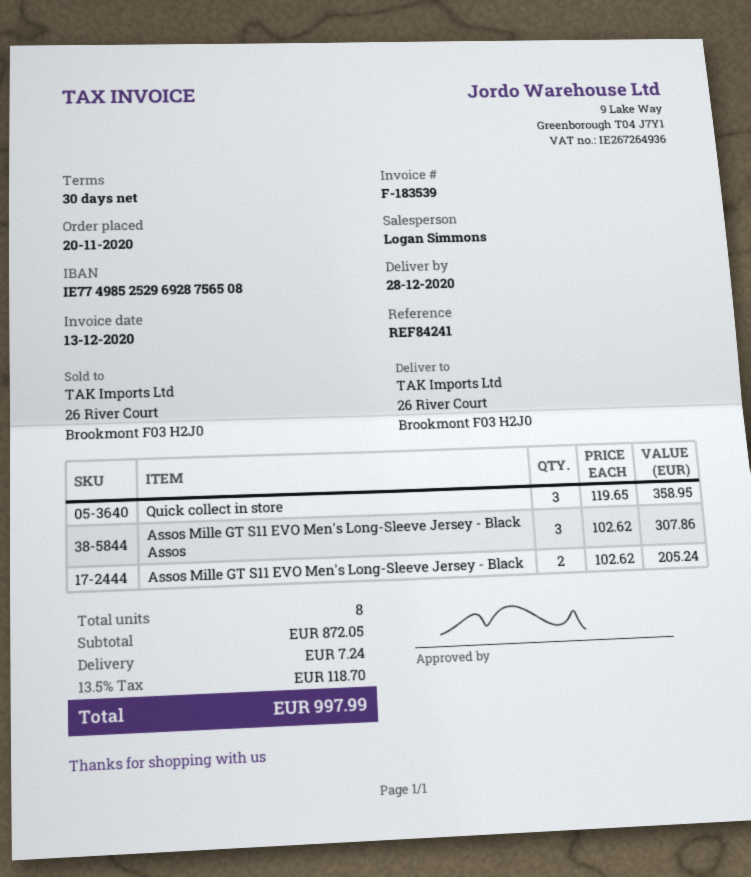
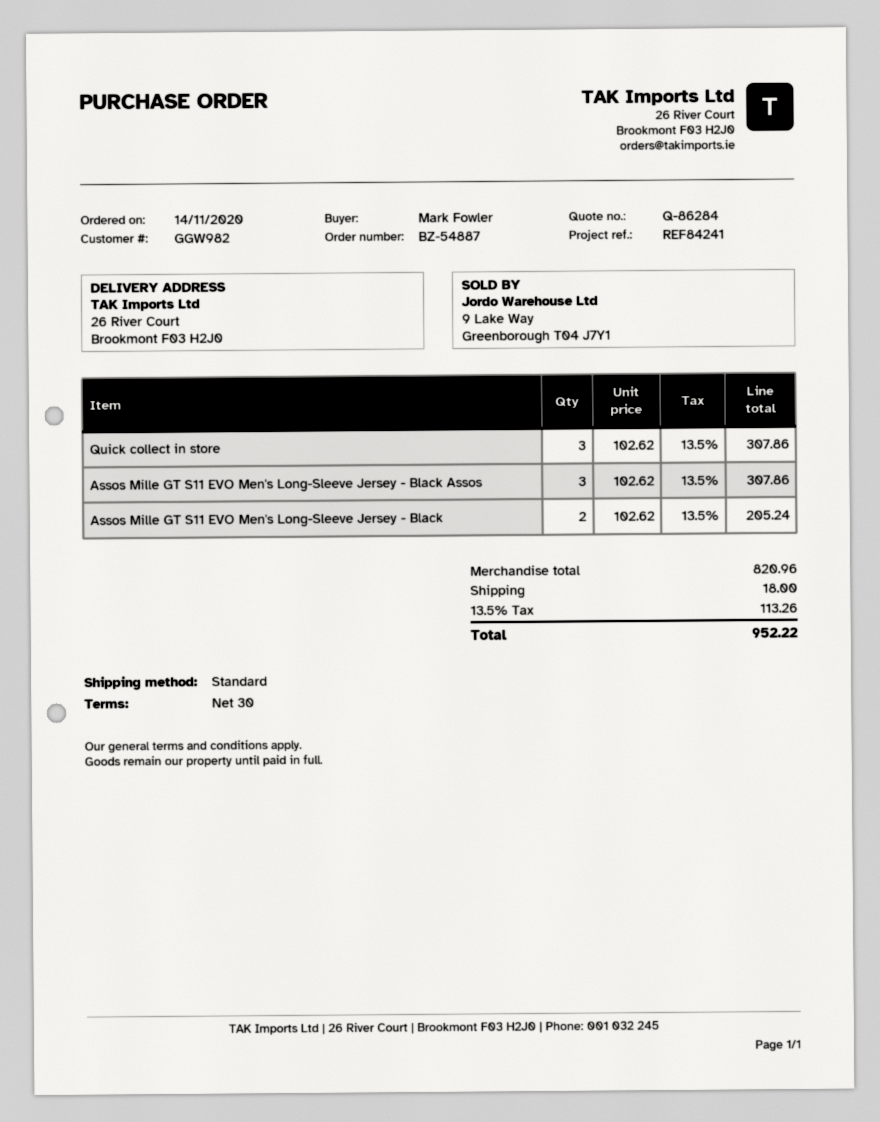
order date: 2020-11-20 -> 2020-11-14
Quick collect in store: 3 x 119.65 = 358.95 -> 3 x 102.62 = 307.86
subtotal: 872.05 -> 820.96
shipping: 7.24 -> 18.00
tax: 13.5% = 118.70 -> 13.5% = 113.26
total: 997.99 -> 952.22

